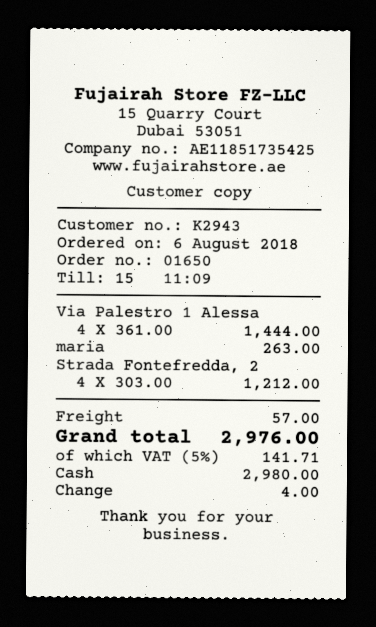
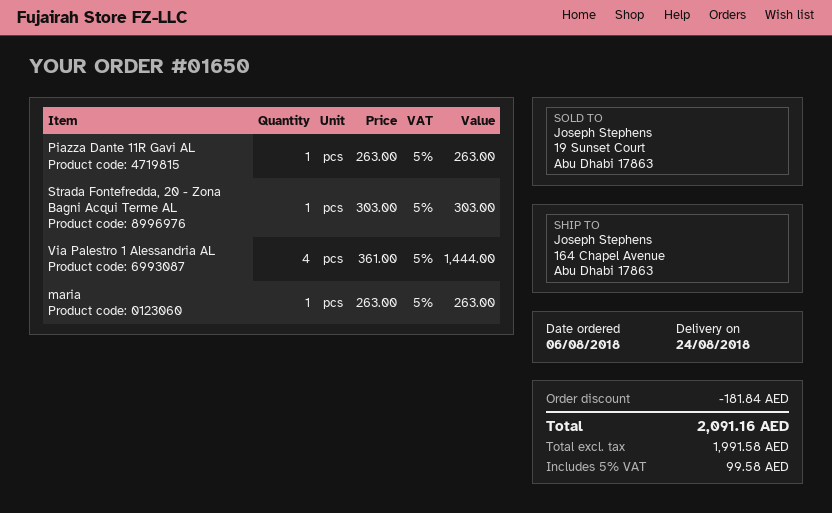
Strada Fontefredda, 2: 4 x 303.00 = 1212.00 -> 1 x 303.00 = 303.00
Piazza Dante 11R Gavi AL: none -> 1 x 263.00 = 263.00
discount: none -> 181.84
shipping: 57.00 -> none
tax: 5% = 141.71 -> 5% = 99.58
total: 2976.00 -> 2091.16

